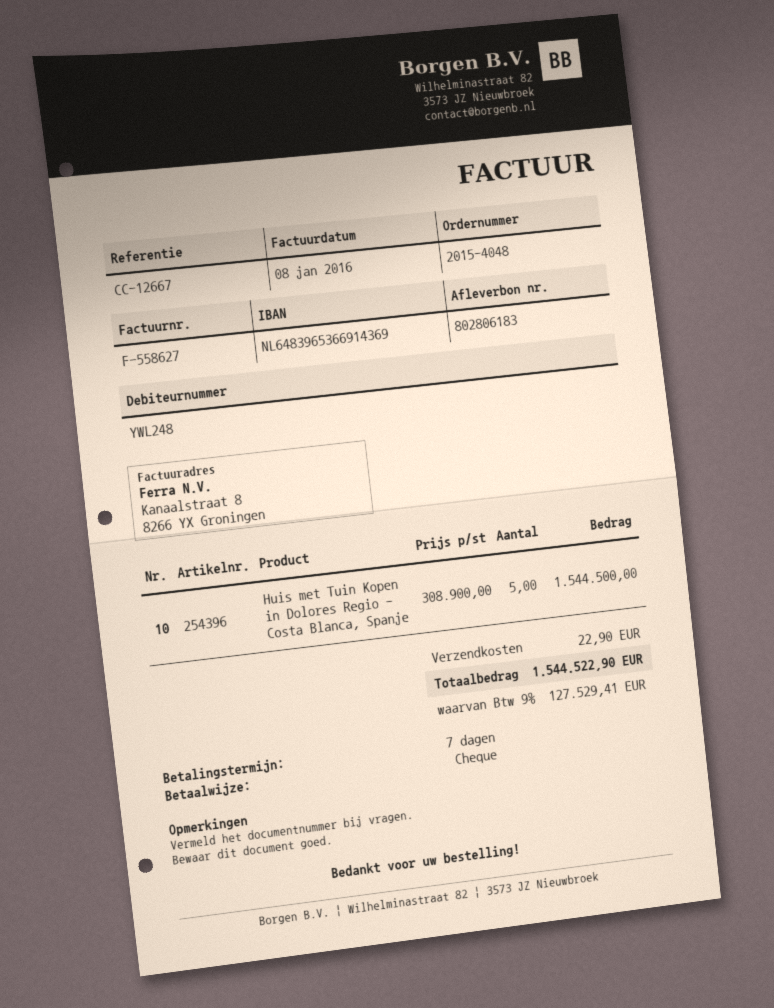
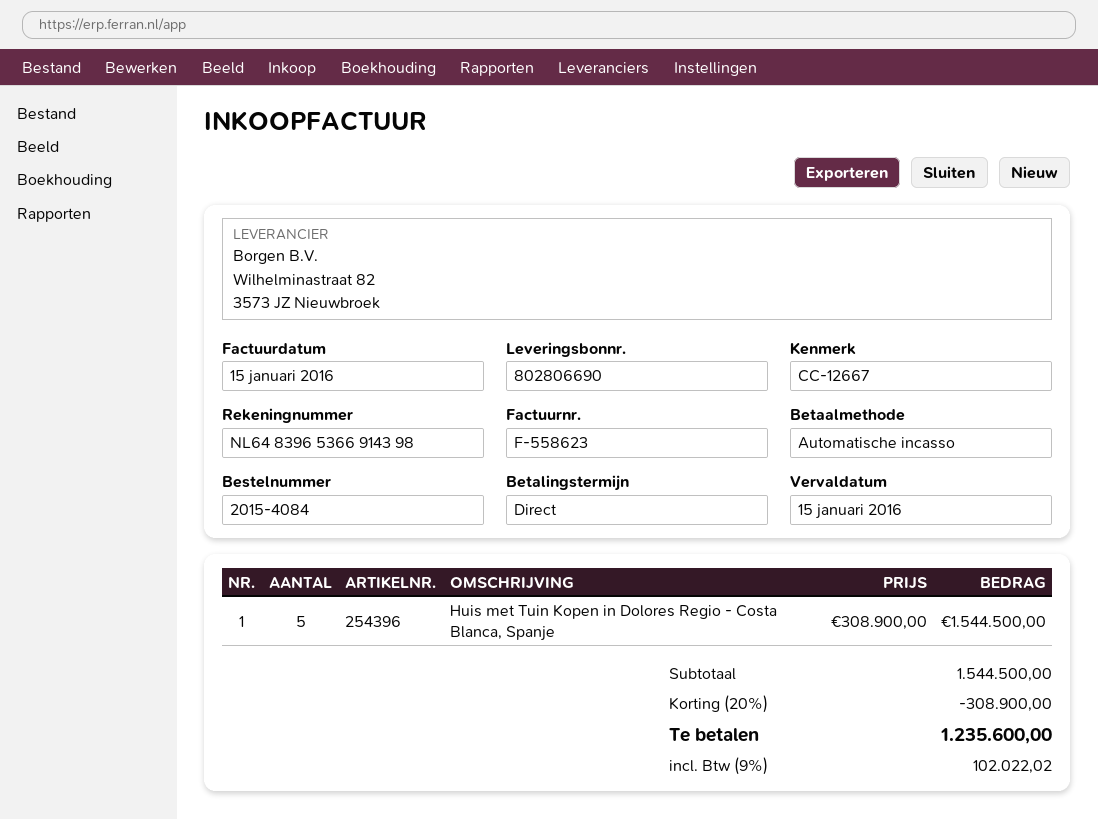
order number: 2015-4048 -> 2015-4084
delivery note number: 802806183 -> 802806690
invoice number: F-558627 -> F-558623
invoice date: 2016-01-08 -> 2016-01-15
payment terms: 7 days -> on receipt
payment method: cheque -> direct debit
bank account: NL6483965366914369 -> NL6483965366914398
discount: none -> 20% = 308900.00
shipping: 22.90 -> none
tax: 9% = 127529.41 -> 9% = 102022.02
total: 1544522.90 -> 1235600.00

